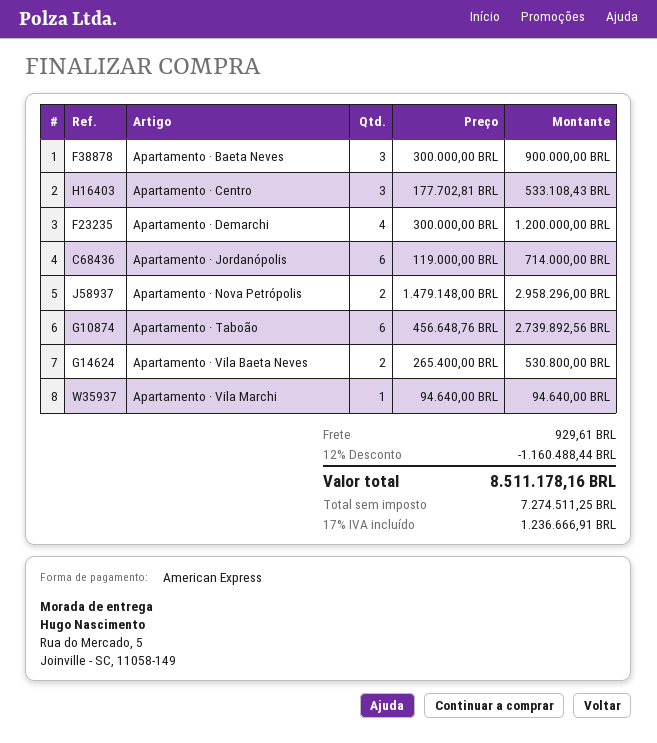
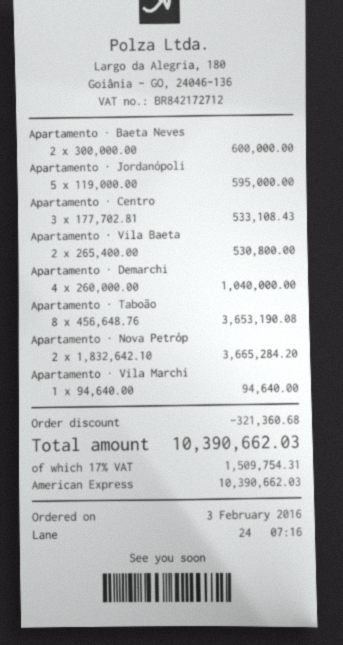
Apartamento · Baeta Neves: 3 x 300000.00 = 900000.00 -> 2 x 300000.00 = 600000.00
Apartamento · Demarchi: 4 x 300000.00 = 1200000.00 -> 4 x 260000.00 = 1040000.00
Apartamento · Jordanópolis: 6 x 119000.00 = 714000.00 -> 5 x 119000.00 = 595000.00
Apartamento · Nova Petrópolis: 2 x 1479148.00 = 2958296.00 -> 2 x 1832642.10 = 3665284.20
Apartamento · Taboão: 6 x 456648.76 = 2739892.56 -> 8 x 456648.76 = 3653190.08
discount: 1160488.44 -> 321360.68
shipping: 929.61 -> none
tax: 17% = 1236666.91 -> 17% = 1509754.31
total: 8511178.16 -> 10390662.03

